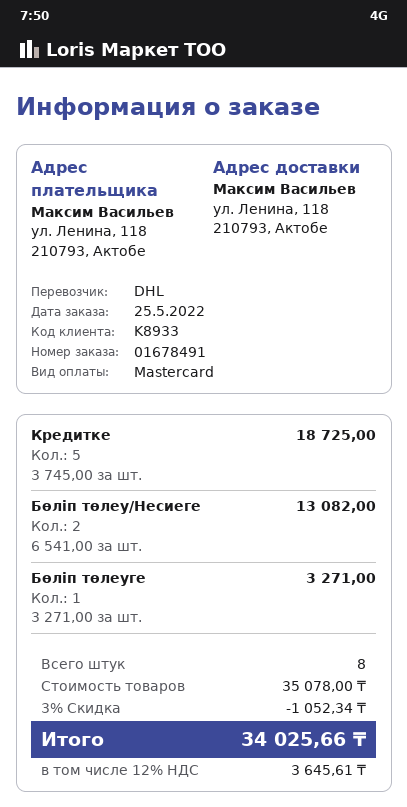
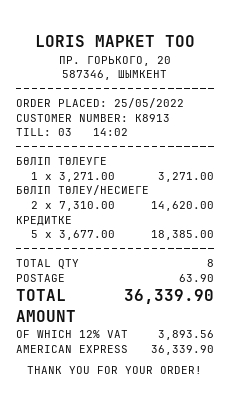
customer number: K8933 -> K8913
payment method: Mastercard -> American Express
Кредитке: 5 x 3745.00 = 18725.00 -> 5 x 3677.00 = 18385.00
Бөліп төлеу/Несиеге: 2 x 6541.00 = 13082.00 -> 2 x 7310.00 = 14620.00
discount: 3% = 1052.34 -> none
shipping: none -> 63.90
tax: 12% = 3645.61 -> 12% = 3893.56
total: 34025.66 -> 36339.90

